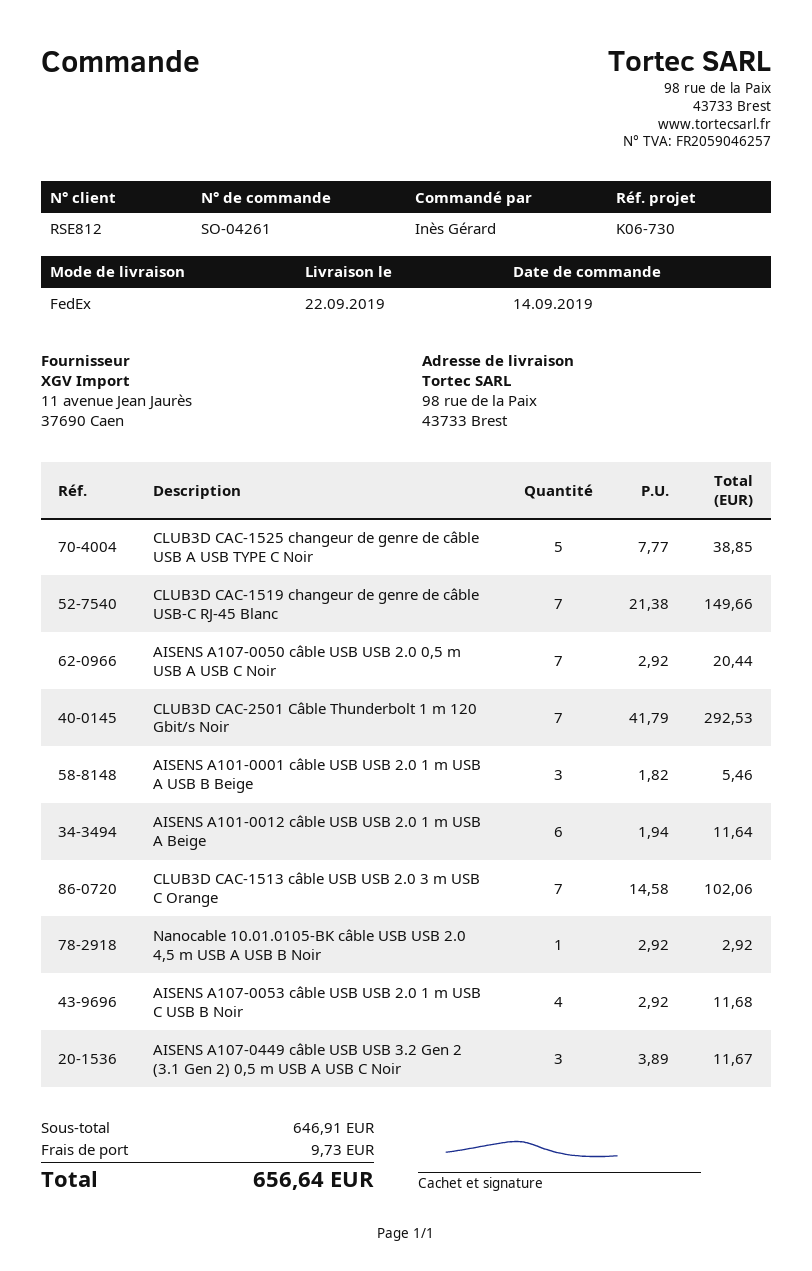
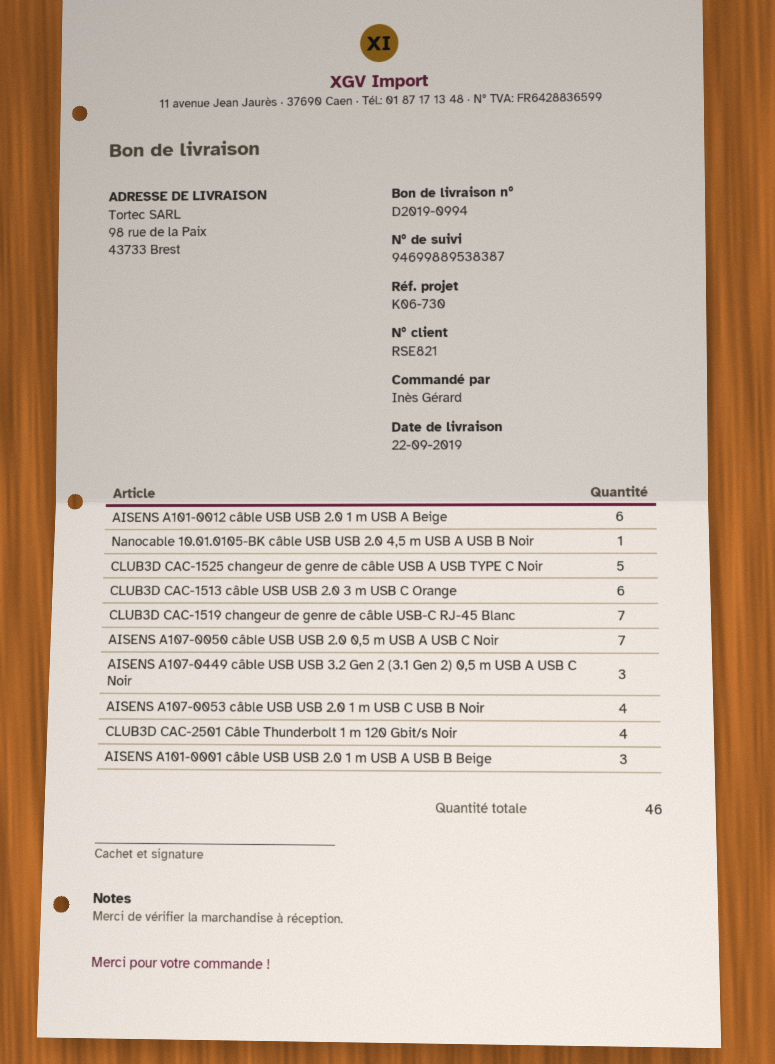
customer number: RSE812 -> RSE821
CLUB3D CAC-2501 Câble Thunderbolt 1 m 120 Gbit/s Noir: 7 -> 4
CLUB3D CAC-1513 câble USB USB 2.0 3 m USB C Orange: 7 -> 6

